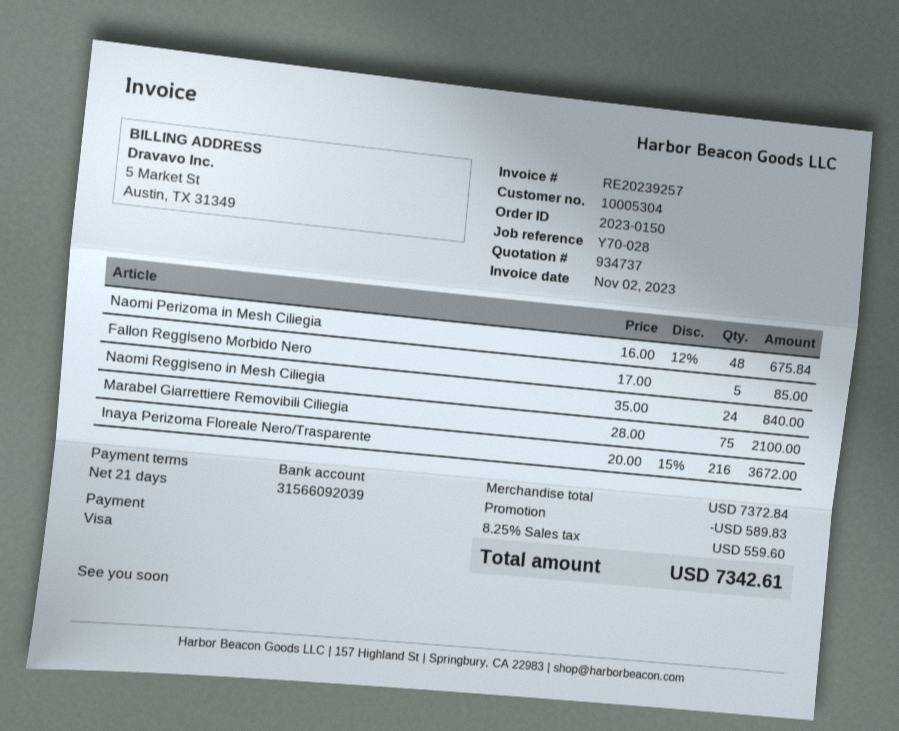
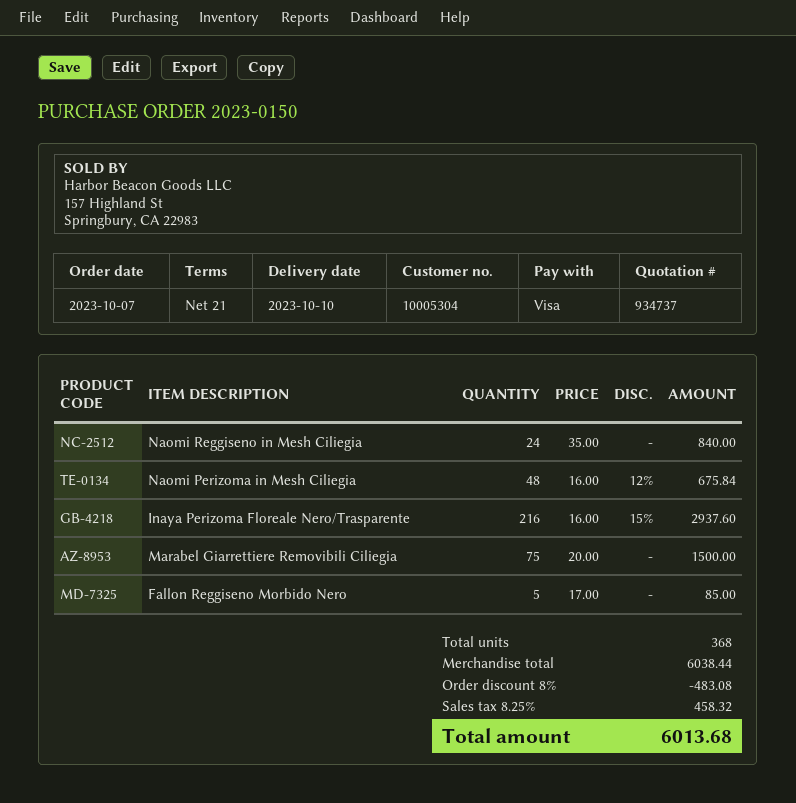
Marabel Giarrettiere Removibili Ciliegia: 75 x 28.00 = 2100.00 -> 75 x 20.00 = 1500.00
Inaya Perizoma Floreale Nero/Trasparente: 216 x 20.00 - 15% = 3672.00 -> 216 x 16.00 - 15% = 2937.60
subtotal: 7372.84 -> 6038.44
discount: 589.83 -> 483.08
tax: 8.25% = 559.60 -> 8.25% = 458.32
total: 7342.61 -> 6013.68

